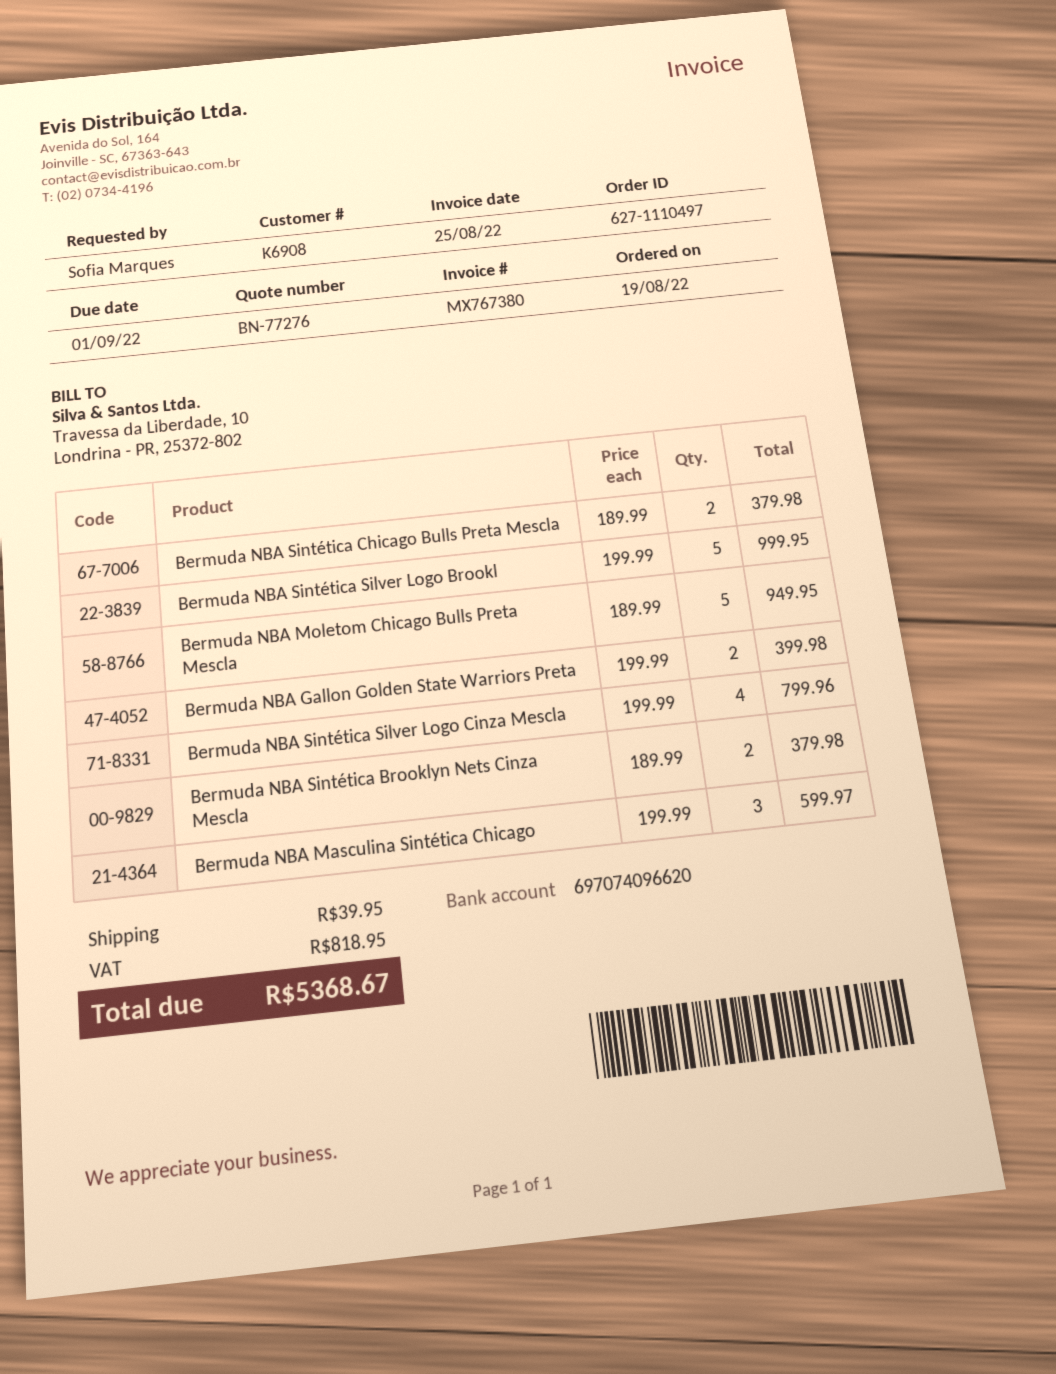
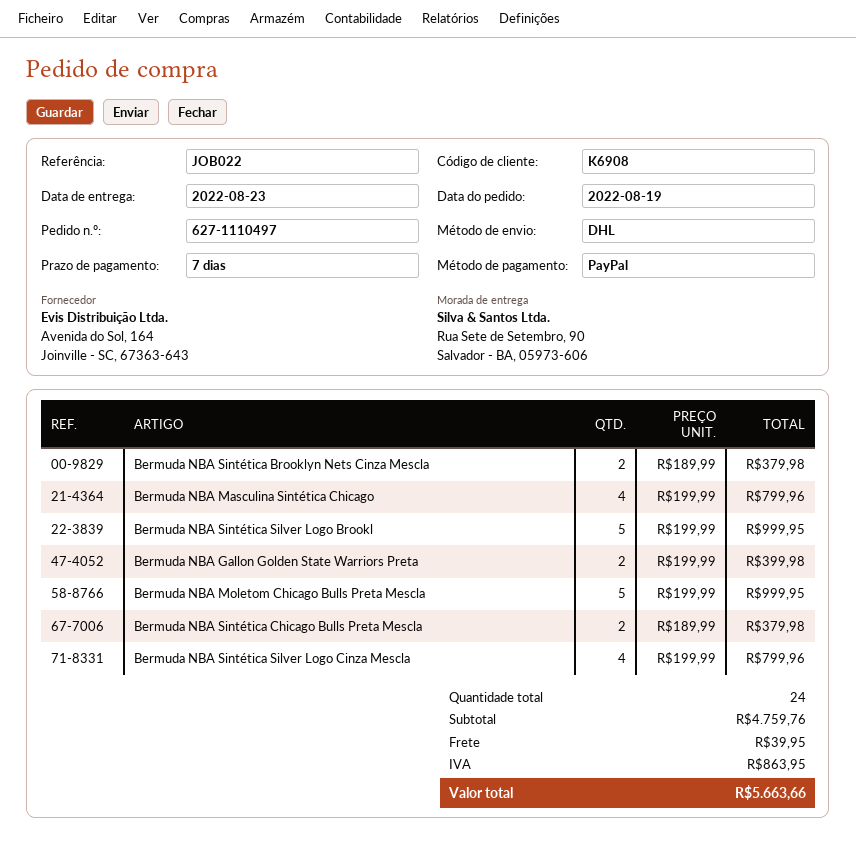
Bermuda NBA Moletom Chicago Bulls Preta Mescla: 5 x 189.99 = 949.95 -> 5 x 199.99 = 999.95
Bermuda NBA Masculina Sintética Chicago: 3 x 199.99 = 599.97 -> 4 x 199.99 = 799.96
tax: 818.95 -> 863.95
total: 5368.67 -> 5663.66

